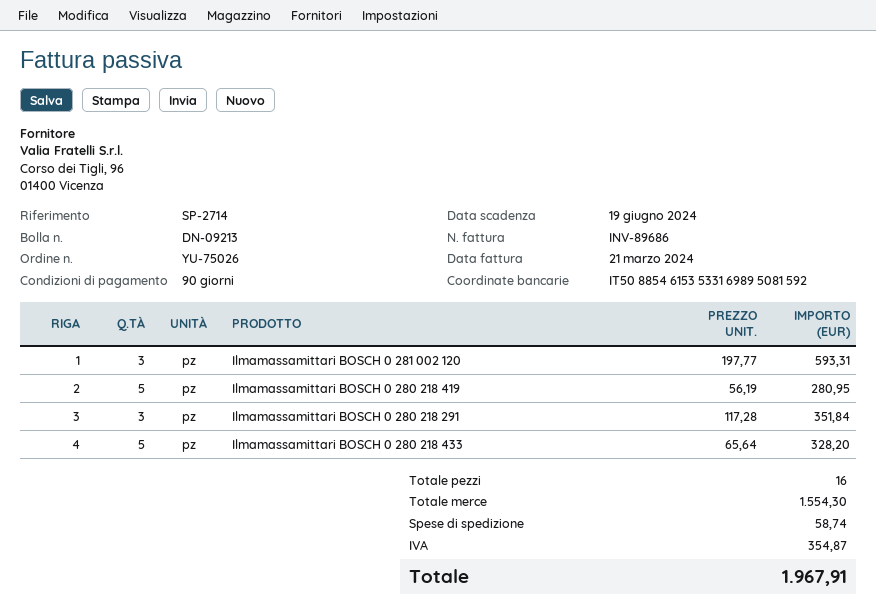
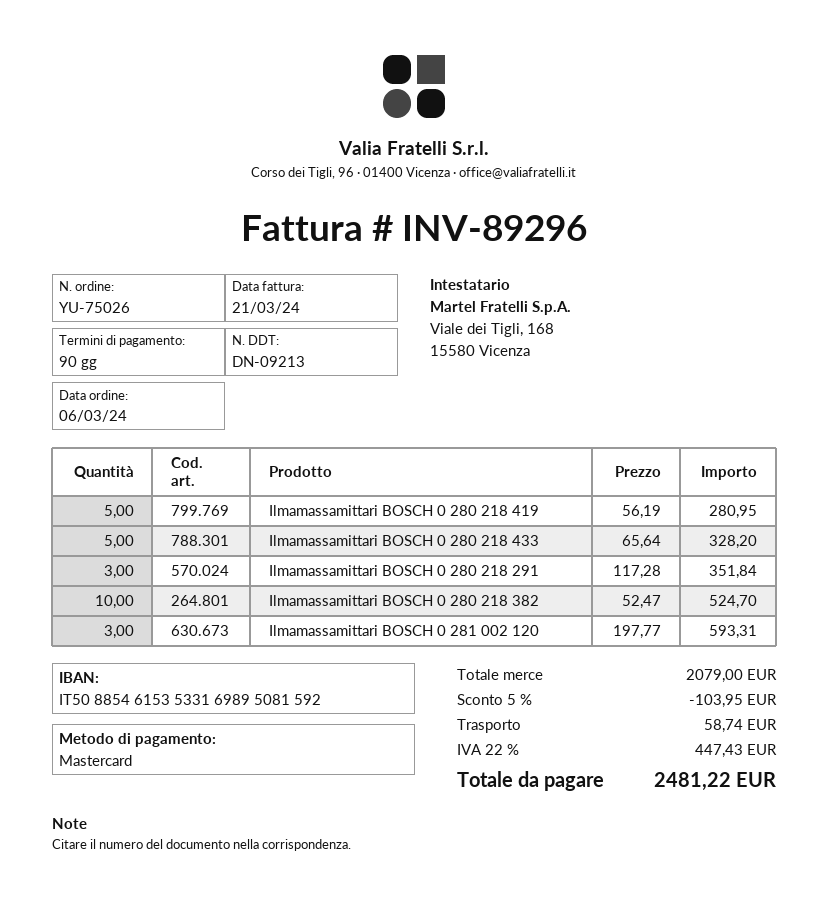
invoice number: INV-89686 -> INV-89296
Ilmamassamittari BOSCH 0 280 218 382: none -> 10 x 52.47 = 524.70
subtotal: 1554.30 -> 2079.00
discount: none -> 5% = 103.95
tax: 354.87 -> 447.43
total: 1967.91 -> 2481.22

